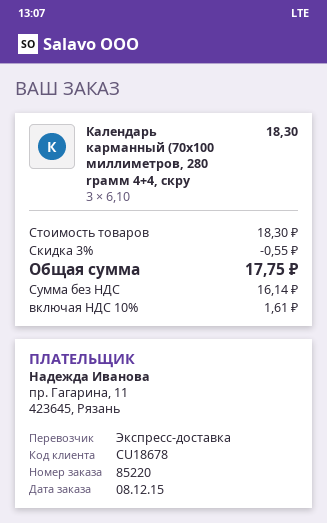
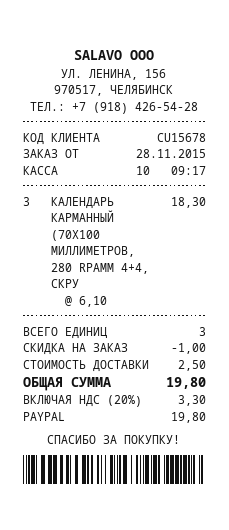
order date: 2015-12-08 -> 2015-11-28
customer number: CU18678 -> CU15678
discount: 0.55 -> 1.00
shipping: none -> 2.50
tax: 10% = 1.61 -> 20% = 3.30
total: 17.75 -> 19.80

